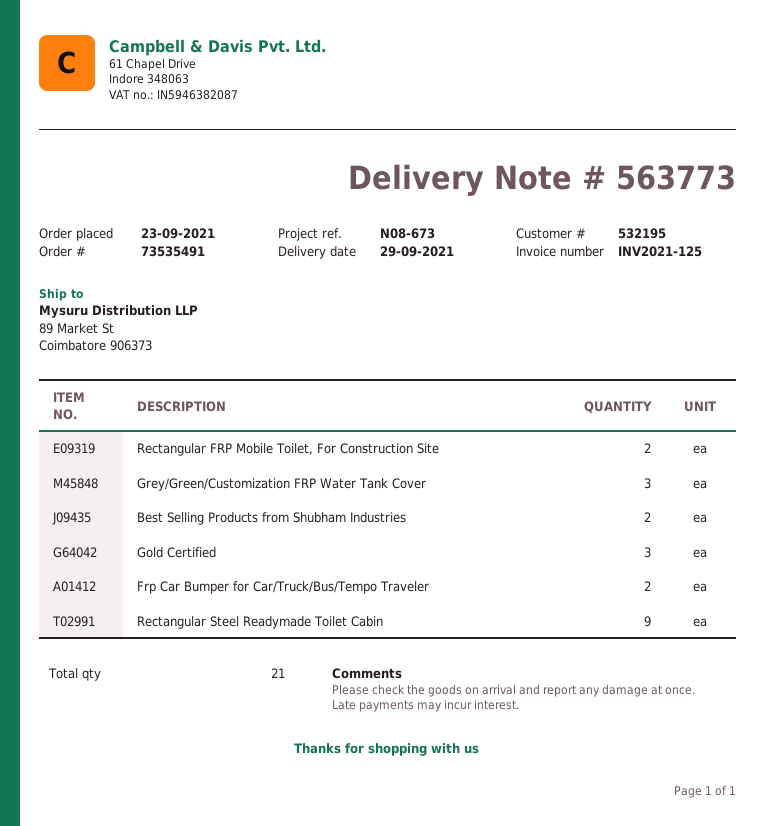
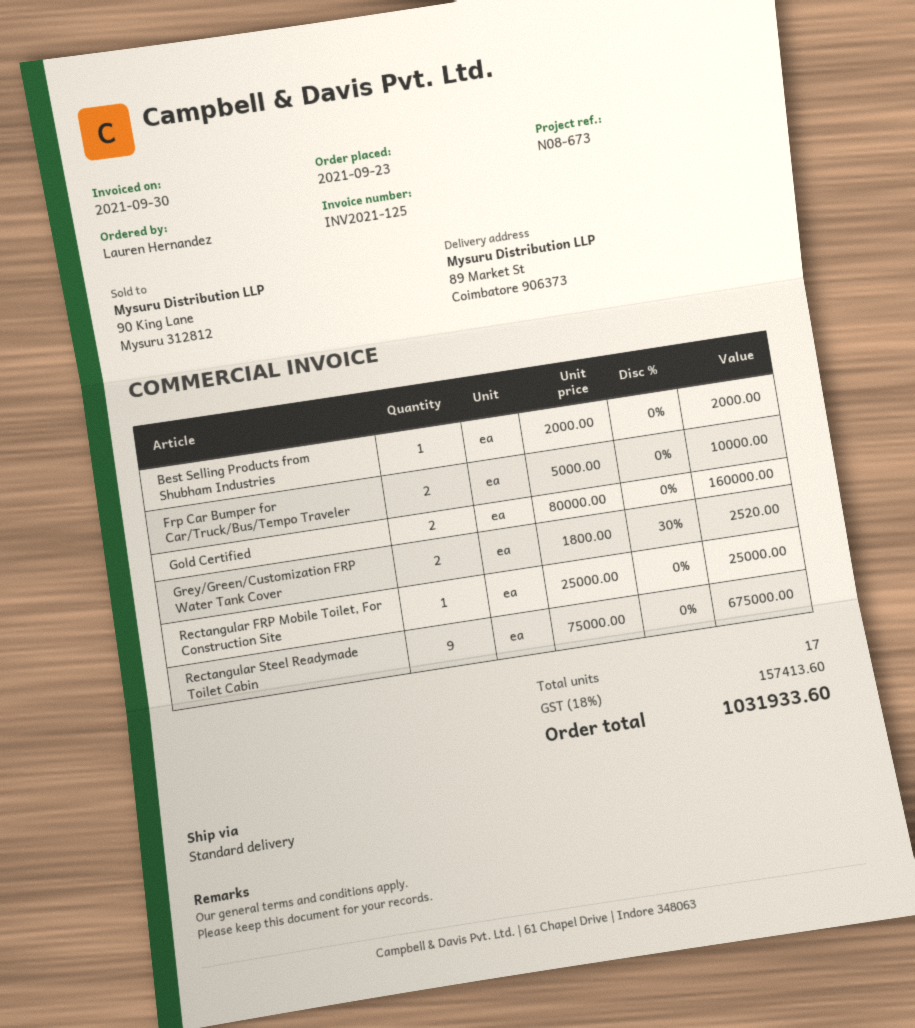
Rectangular FRP Mobile Toilet, For Construction Site: 2 -> 1
Grey/Green/Customization FRP Water Tank Cover: 3 -> 2
Best Selling Products from Shubham Industries: 2 -> 1
Gold Certified: 3 -> 2
total quantity: 21 -> 17

